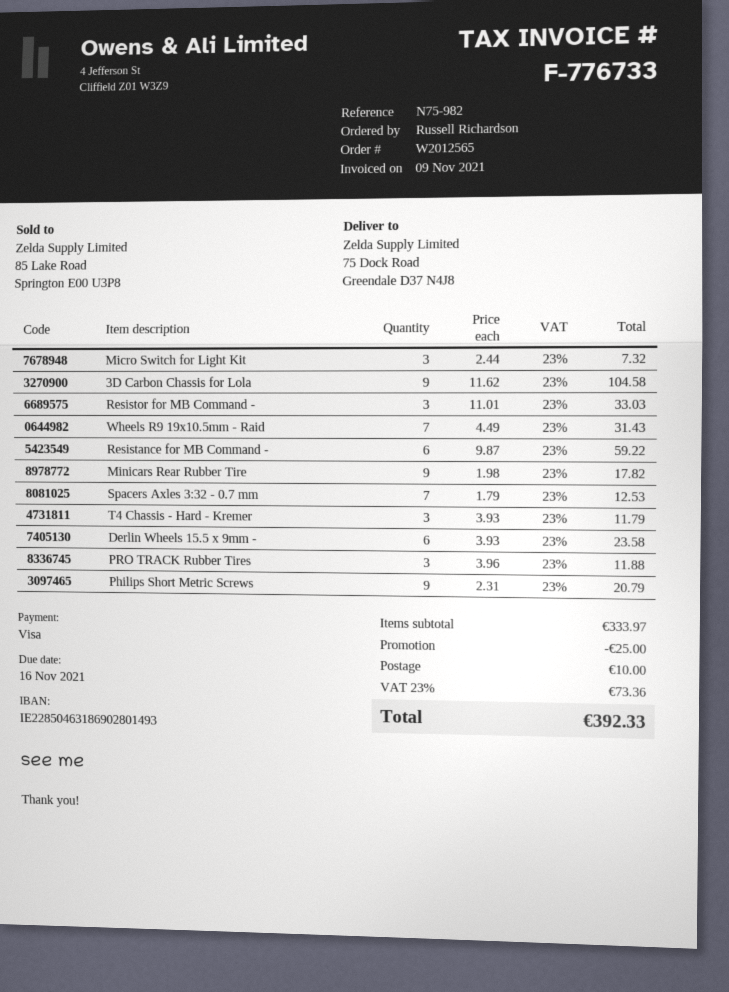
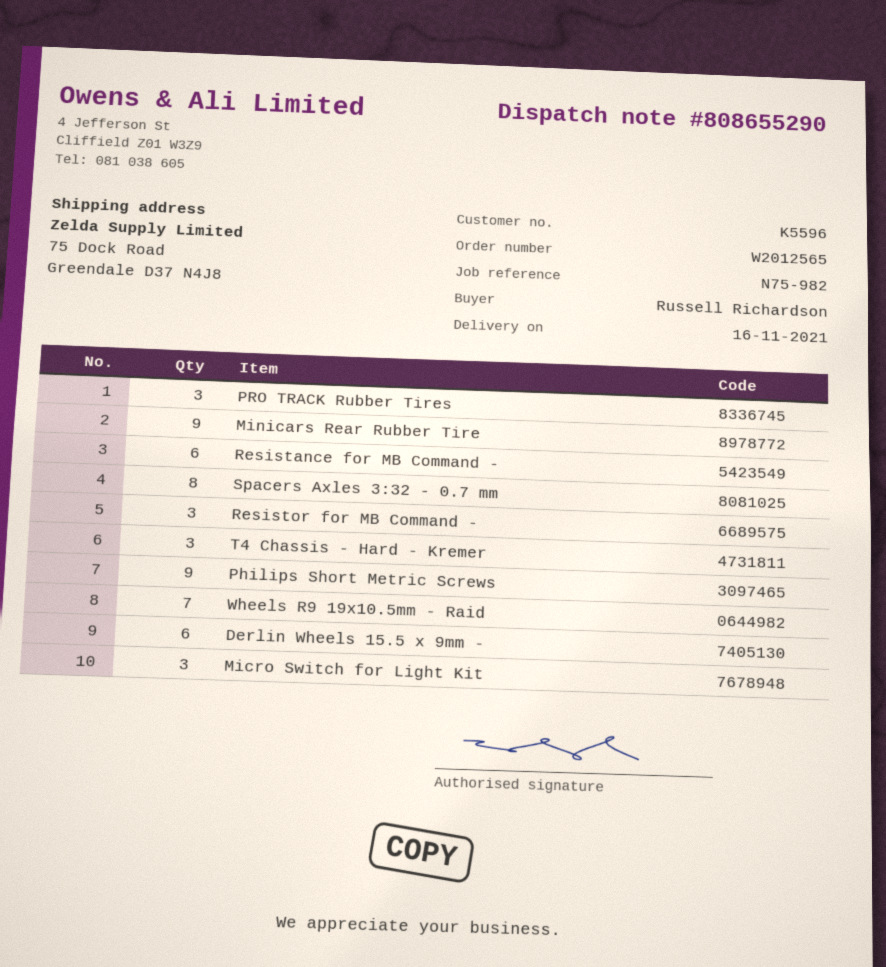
3D Carbon Chassis for Lola: 9 -> none
Spacers Axles 3:32 - 0.7 mm: 7 -> 8

